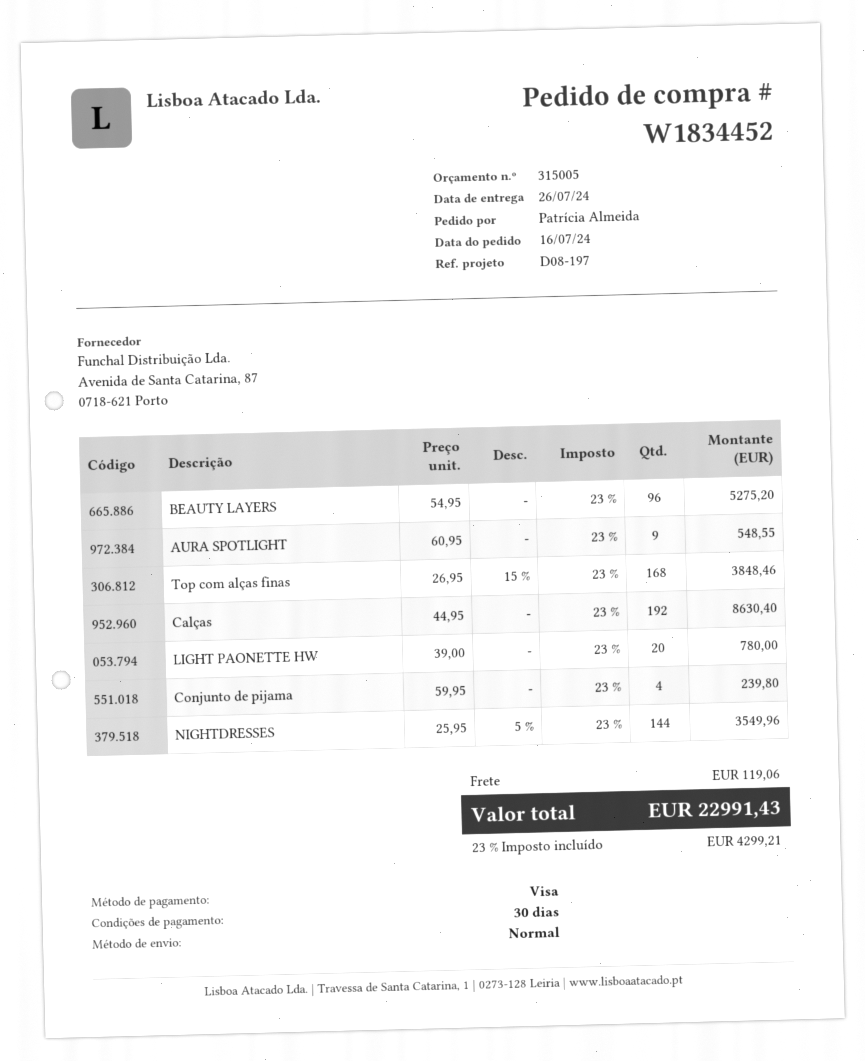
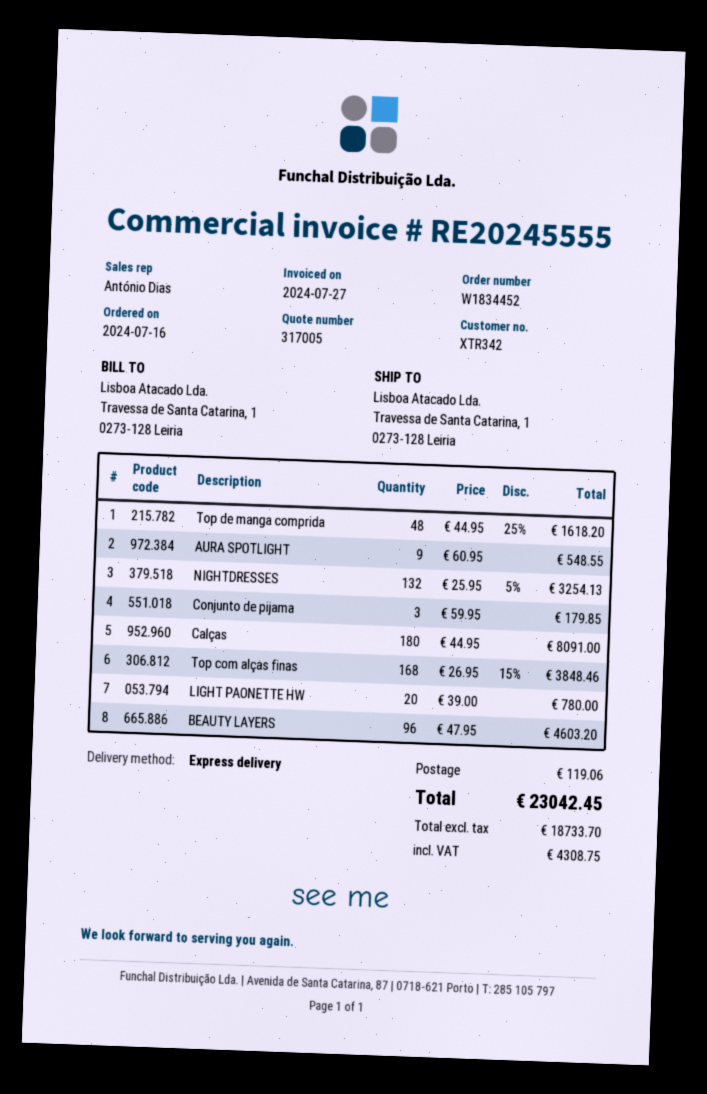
quote number: 315005 -> 317005
shipping method: standard -> express
BEAUTY LAYERS: 96 x 54.95 = 5275.20 -> 96 x 47.95 = 4603.20
Calças: 192 x 44.95 = 8630.40 -> 180 x 44.95 = 8091.00
Conjunto de pijama: 4 x 59.95 = 239.80 -> 3 x 59.95 = 179.85
NIGHTDRESSES: 144 x 25.95 - 5% = 3549.96 -> 132 x 25.95 - 5% = 3254.13
Top de manga comprida: none -> 48 x 44.95 - 25% = 1618.20
tax: 4299.21 -> 4308.75
total: 22991.43 -> 23042.45

